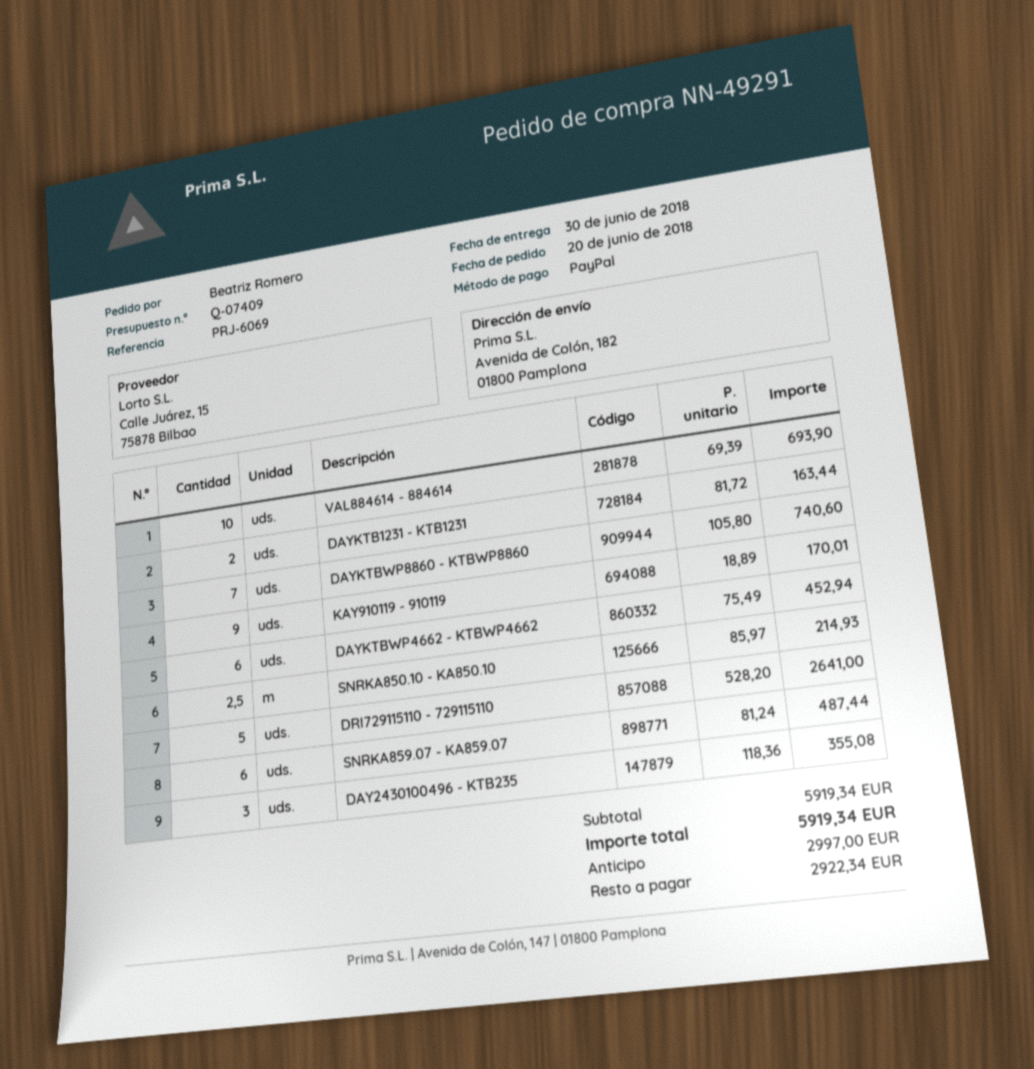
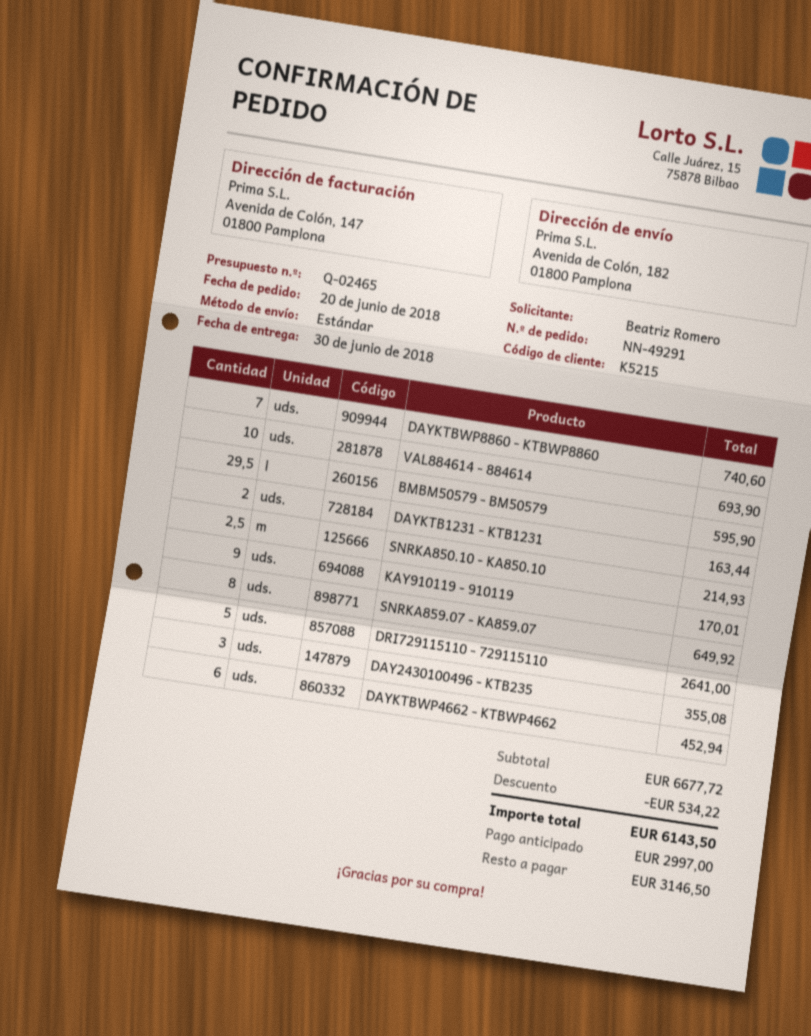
quote number: Q-07409 -> Q-02465
SNRKA859.07 - KA859.07: 6 for 487.44 -> 8 for 649.92
BMBM50579 - BM50579: none -> 29.5 for 595.90
subtotal: 5919.34 -> 6677.72
discount: none -> 534.22
total: 5919.34 -> 6143.50
balance: 2922.34 -> 3146.50

